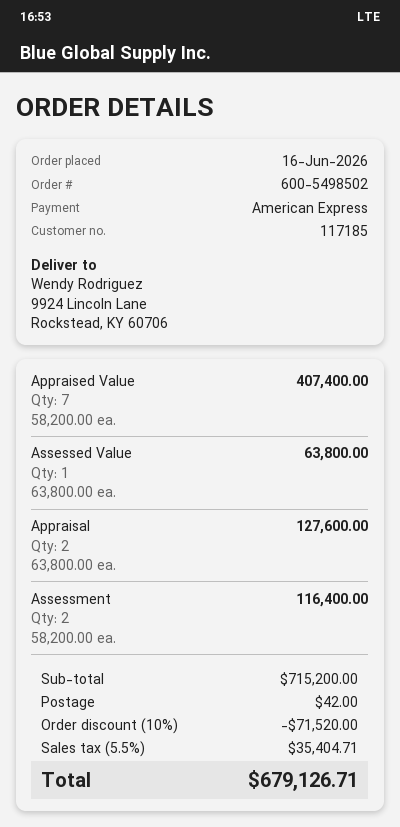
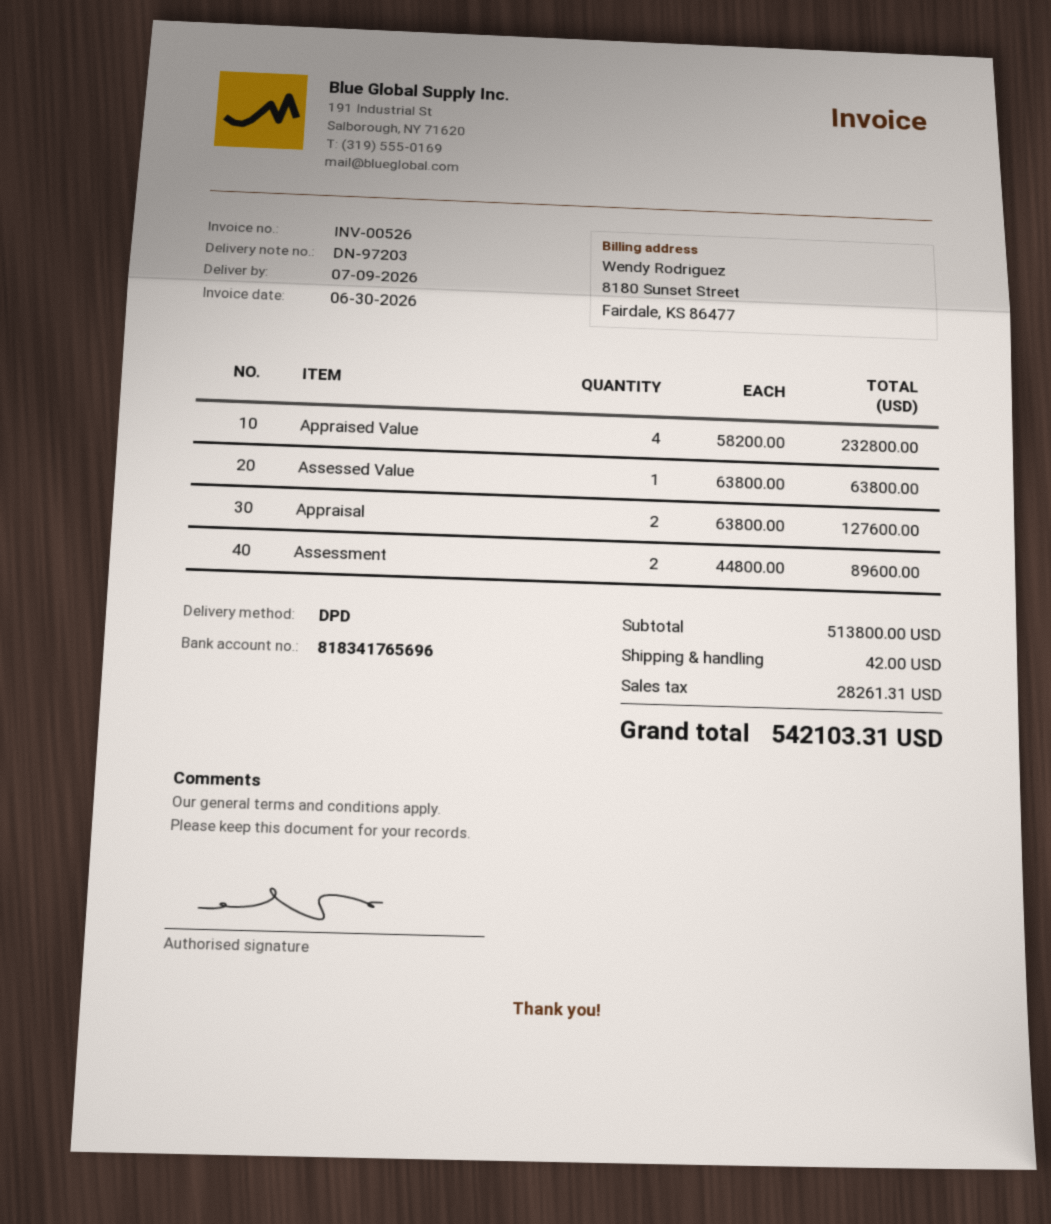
Appraised Value: 7 x 58200.00 = 407400.00 -> 4 x 58200.00 = 232800.00
Assessment: 2 x 58200.00 = 116400.00 -> 2 x 44800.00 = 89600.00
subtotal: 715200.00 -> 513800.00
discount: 10% = 71520.00 -> none
tax: 35404.71 -> 28261.31
total: 679126.71 -> 542103.31

